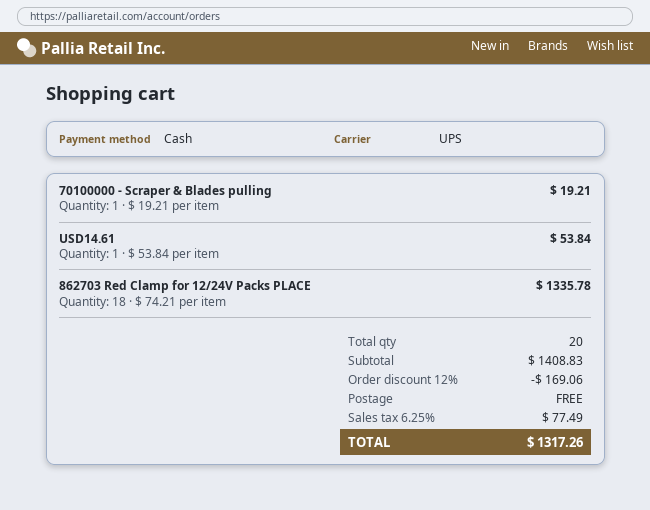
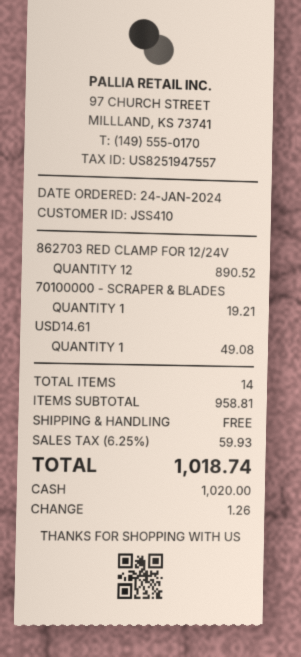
USD14.61: 1 for 53.84 -> 1 for 49.08
862703 Red Clamp for 12/24V Packs PLACE: 18 for 1335.78 -> 12 for 890.52
total quantity: 20 -> 14
subtotal: 1408.83 -> 958.81
discount: 12% = 169.06 -> none
tax: 6.25% = 77.49 -> 6.25% = 59.93
total: 1317.26 -> 1018.74

